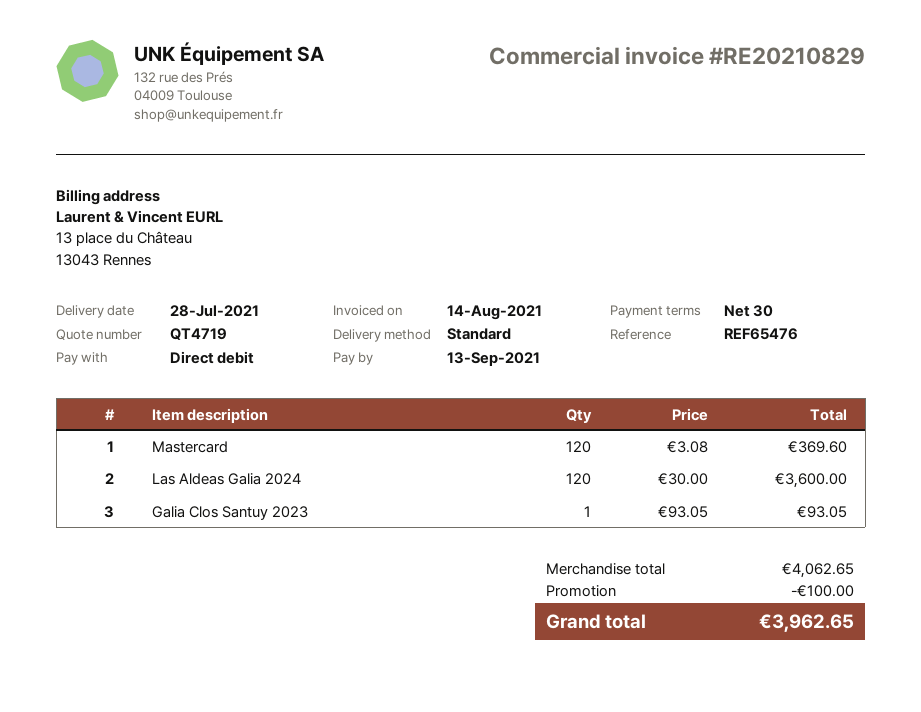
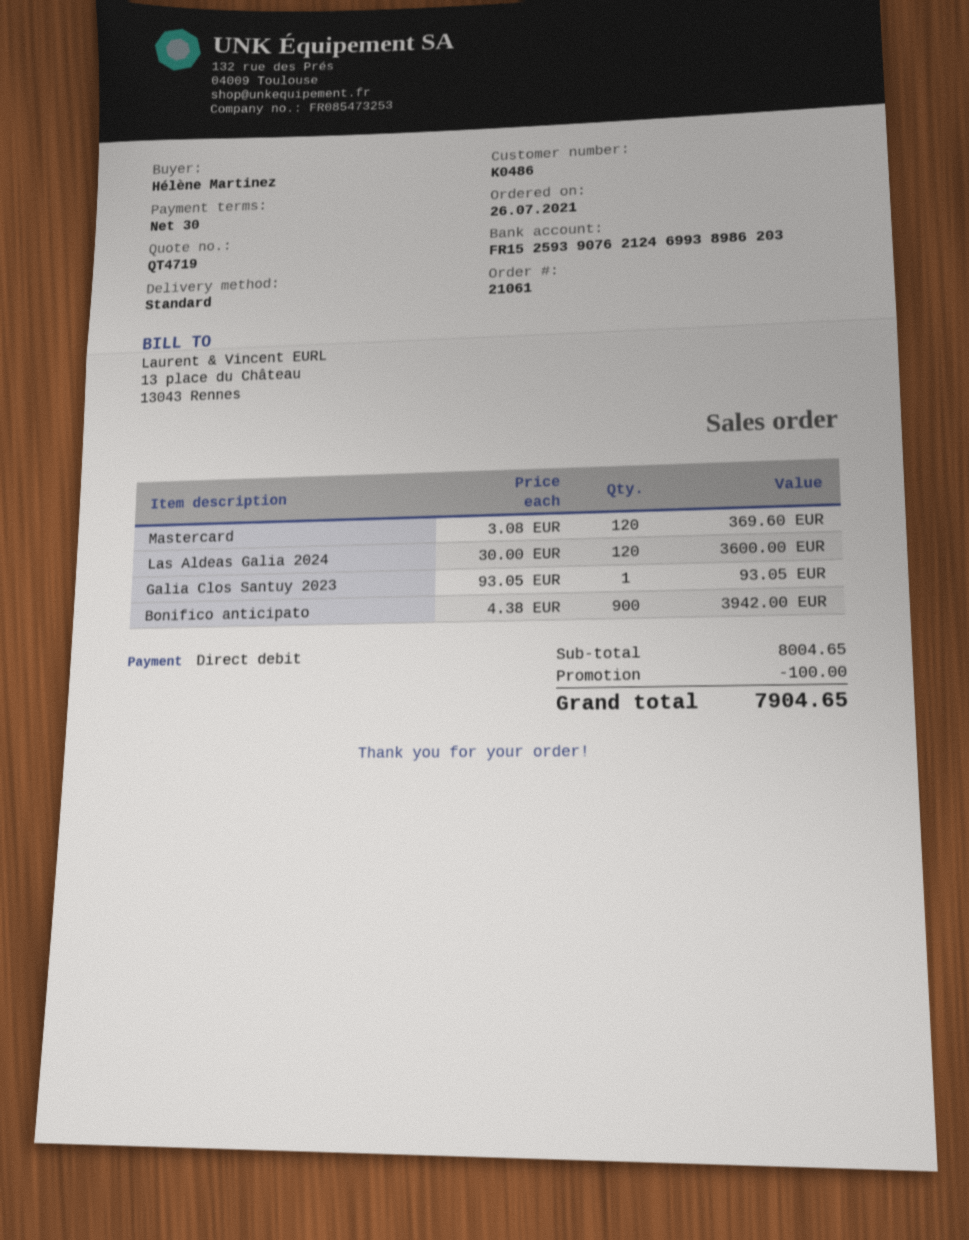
Bonifico anticipato: none -> 900 x 4.38 = 3942.00
subtotal: 4062.65 -> 8004.65
total: 3962.65 -> 7904.65

